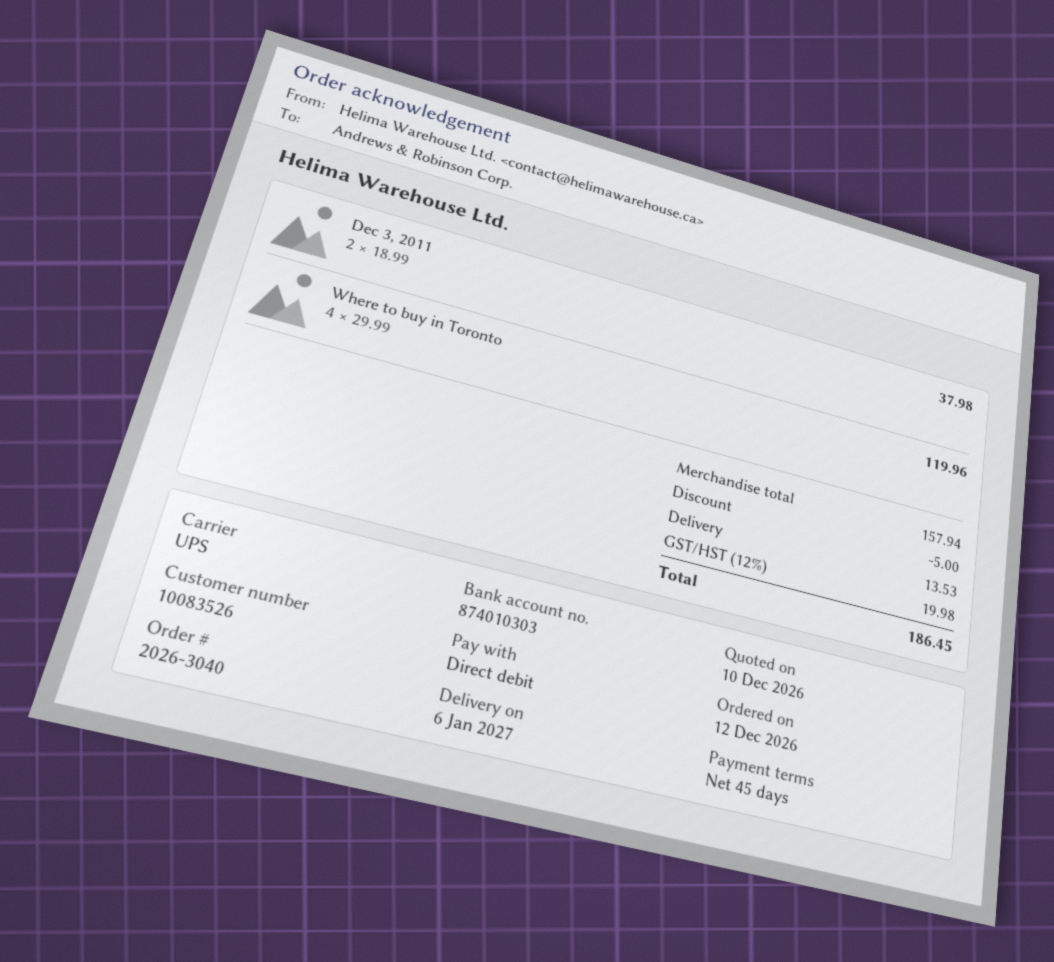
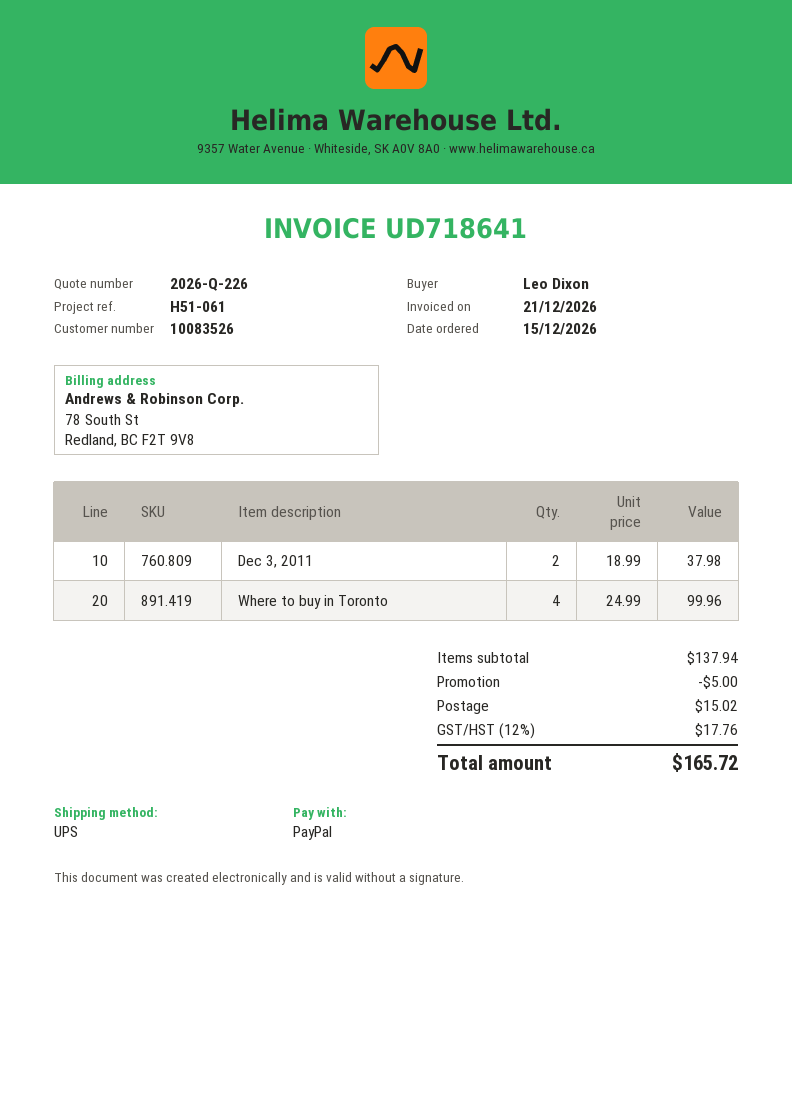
order date: 2026-12-12 -> 2026-12-15
payment method: direct debit -> PayPal
Where to buy in Toronto: 4 x 29.99 = 119.96 -> 4 x 24.99 = 99.96
subtotal: 157.94 -> 137.94
shipping: 13.53 -> 15.02
tax: 12% = 19.98 -> 12% = 17.76
total: 186.45 -> 165.72

